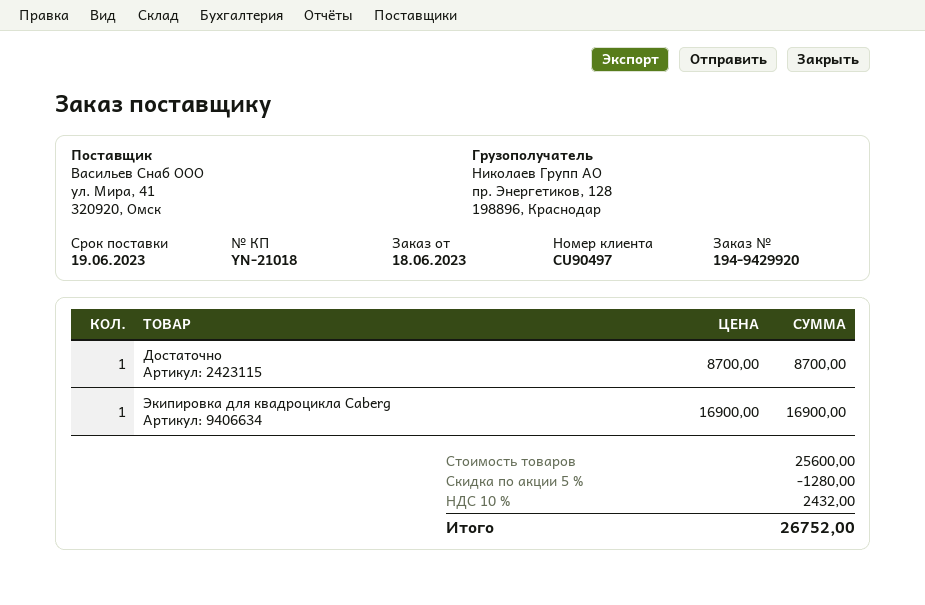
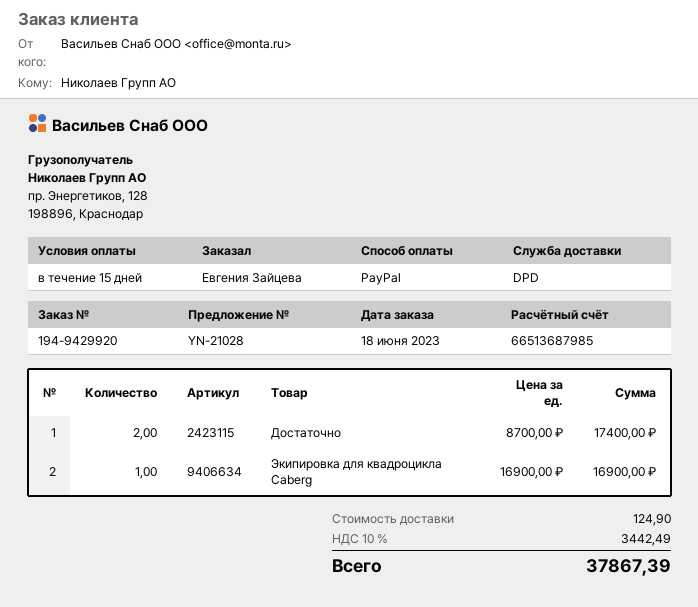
quote number: YN-21018 -> YN-21028
Достаточно: 1 x 8700.00 = 8700.00 -> 2 x 8700.00 = 17400.00
discount: 5% = 1280.00 -> none
shipping: none -> 124.90
tax: 10% = 2432.00 -> 10% = 3442.49
total: 26752.00 -> 37867.39

